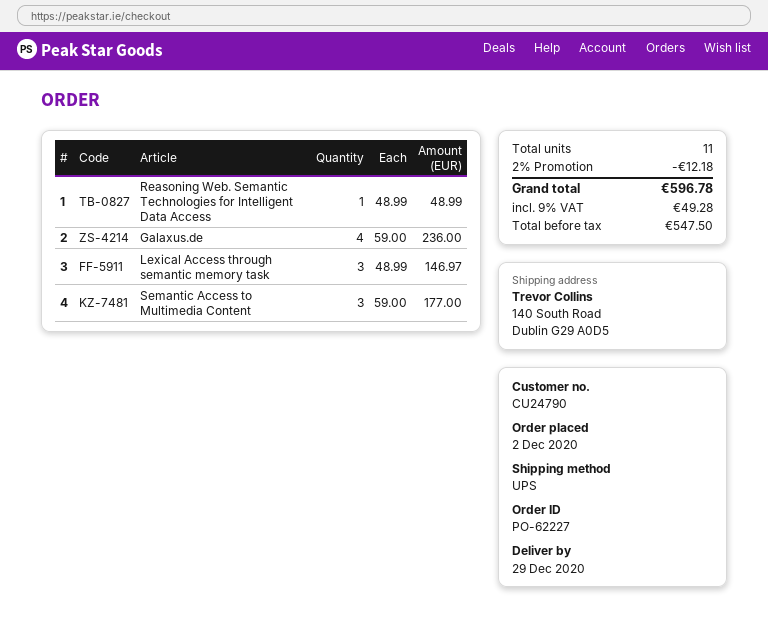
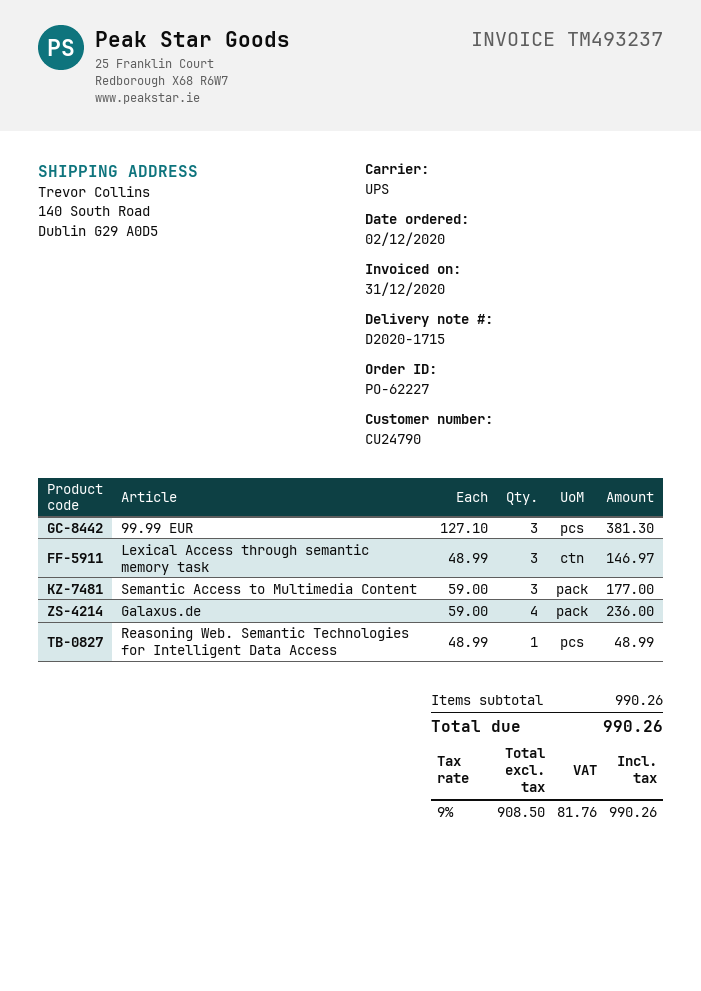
99.99 EUR: none -> 3 x 127.10 = 381.30
discount: 2% = 12.18 -> none
net: 547.50 -> 908.50
tax: 9% = 49.28 -> 9% = 81.76
total: 596.78 -> 990.26

